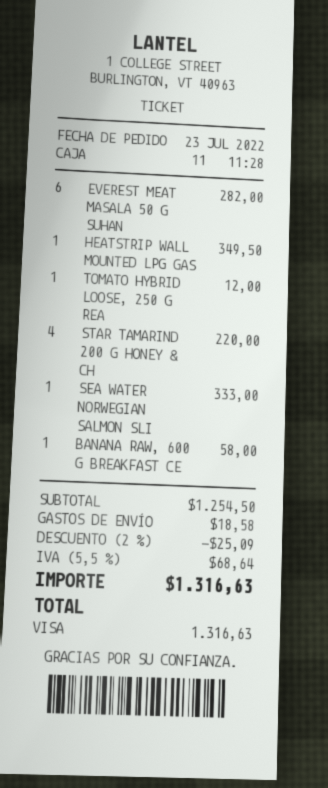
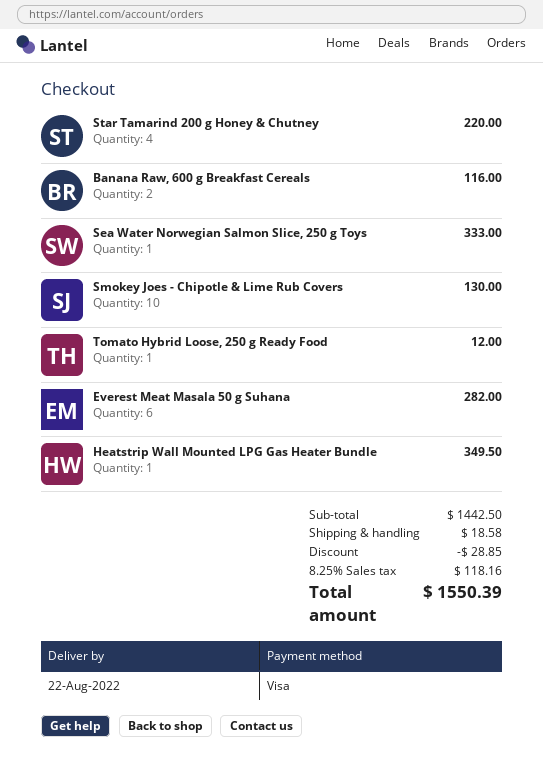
BANANA RAW, 600 G BREAKFAST CE: 1 for 58.00 -> 2 for 116.00
Smokey Joes - Chipotle & Lime Rub Covers: none -> 10 for 130.00
subtotal: 1254.50 -> 1442.50
discount: 25.09 -> 28.85
tax: 5.5% = 68.64 -> 8.25% = 118.16
total: 1316.63 -> 1550.39

